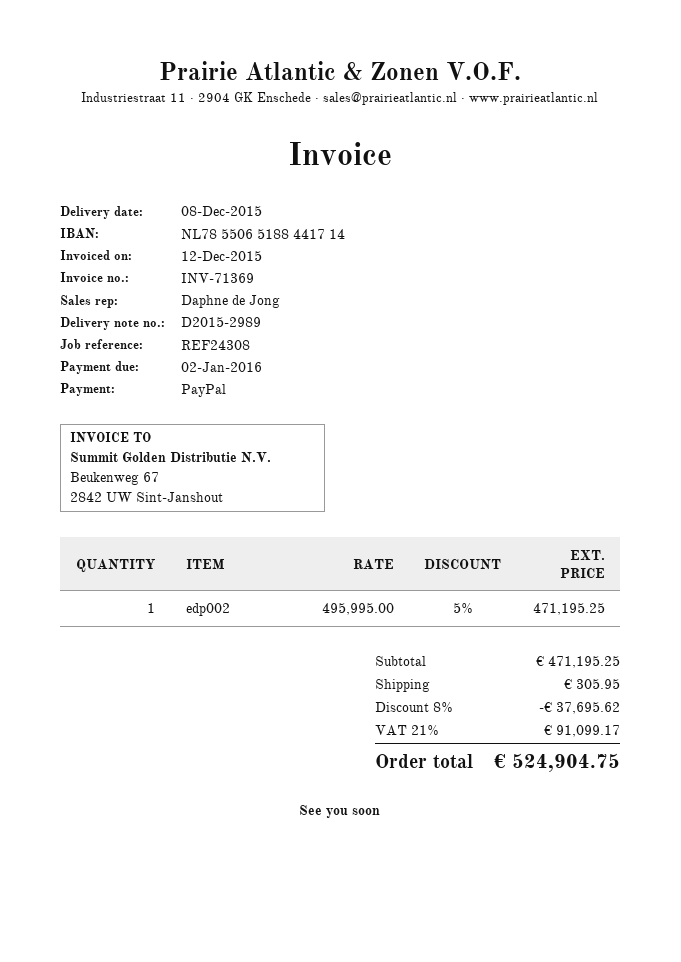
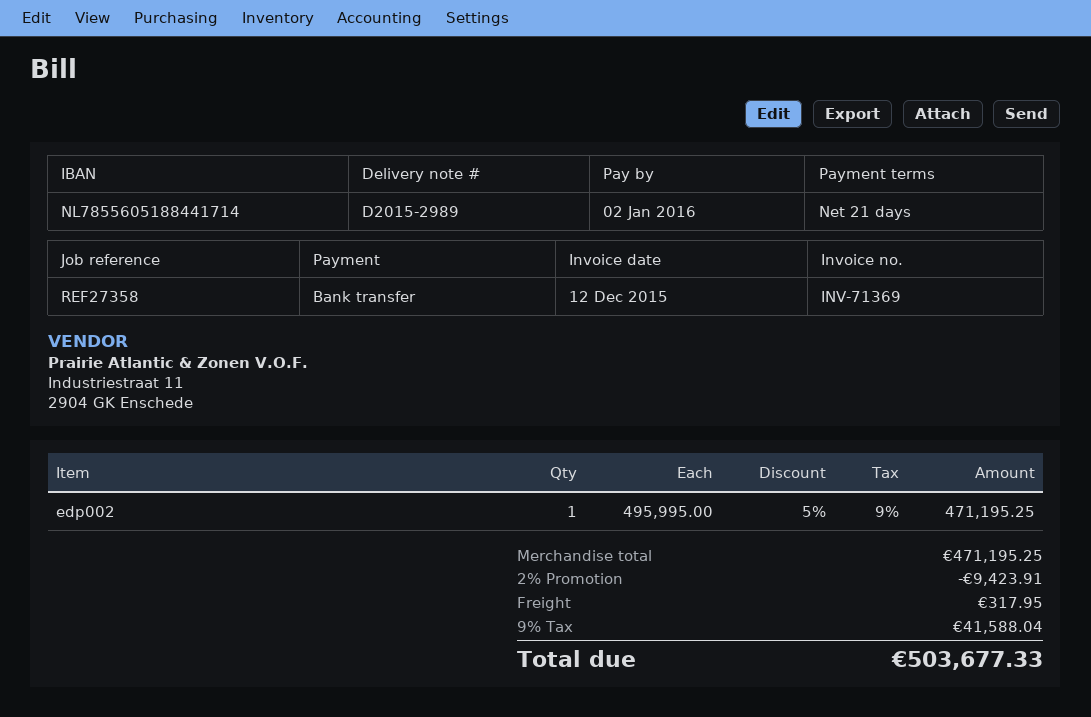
reference: REF24308 -> REF27358
payment method: PayPal -> bank transfer
bank account: NL7855065188441714 -> NL7855605188441714
discount: 8% = 37695.62 -> 2% = 9423.91
shipping: 305.95 -> 317.95
tax: 21% = 91099.17 -> 9% = 41588.04
total: 524904.75 -> 503677.33

